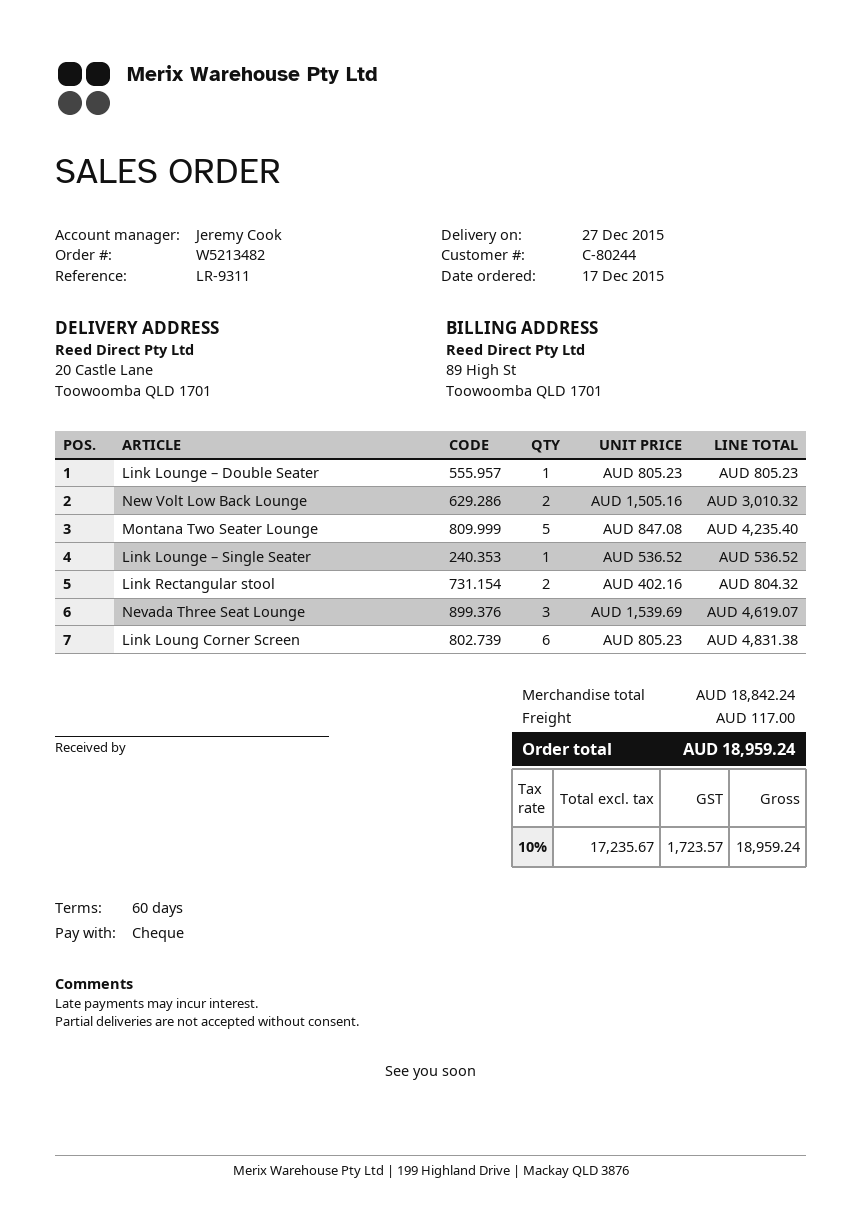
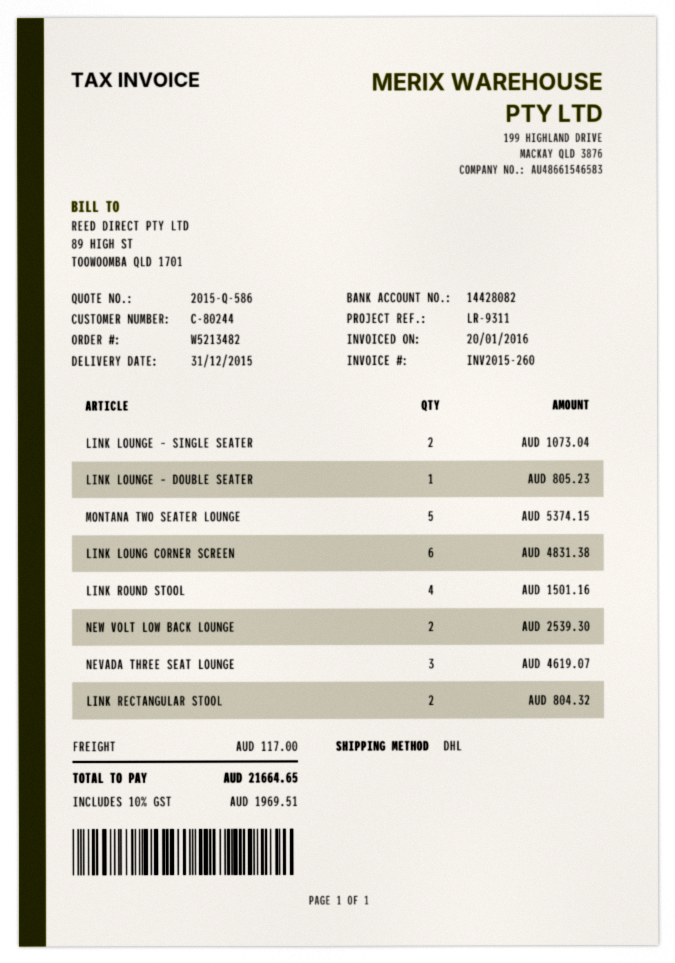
delivery date: 2015-12-27 -> 2015-12-31
New Volt Low Back Lounge: 2 for 3010.32 -> 2 for 2539.30
Montana Two Seater Lounge: 5 for 4235.40 -> 5 for 5374.15
Link Lounge – Single Seater: 1 for 536.52 -> 2 for 1073.04
LINK ROUND STOOL: none -> 4 for 1501.16
tax: 10% = 1723.57 -> 10% = 1969.51
total: 18959.24 -> 21664.65

